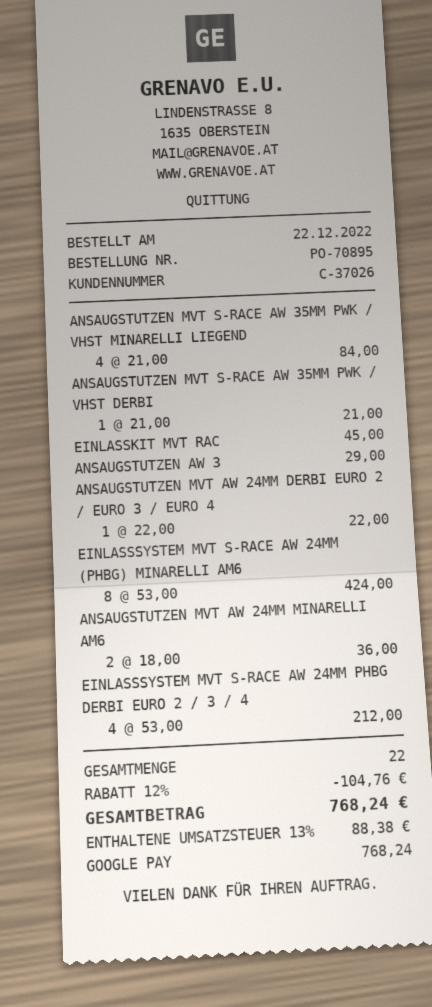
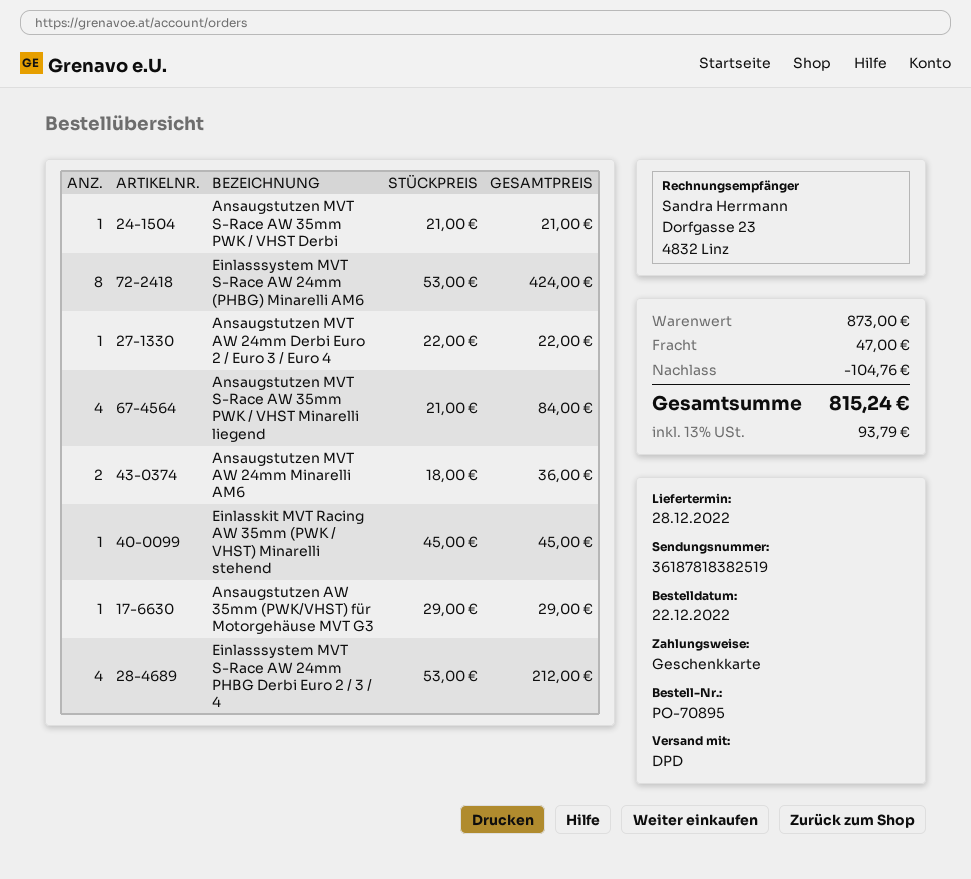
payment method: Google Pay -> gift card
shipping: none -> 47.00
tax: 13% = 88.38 -> 13% = 93.79
total: 768.24 -> 815.24

